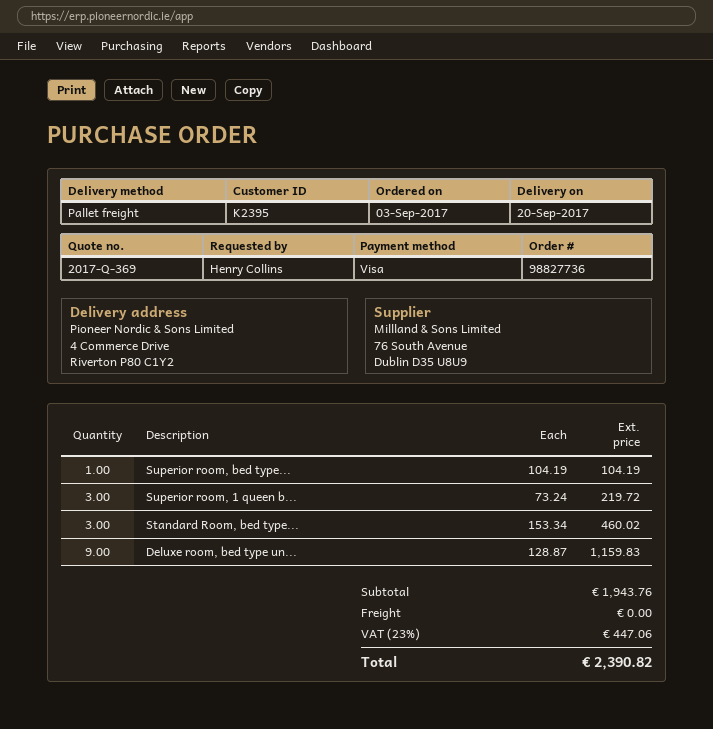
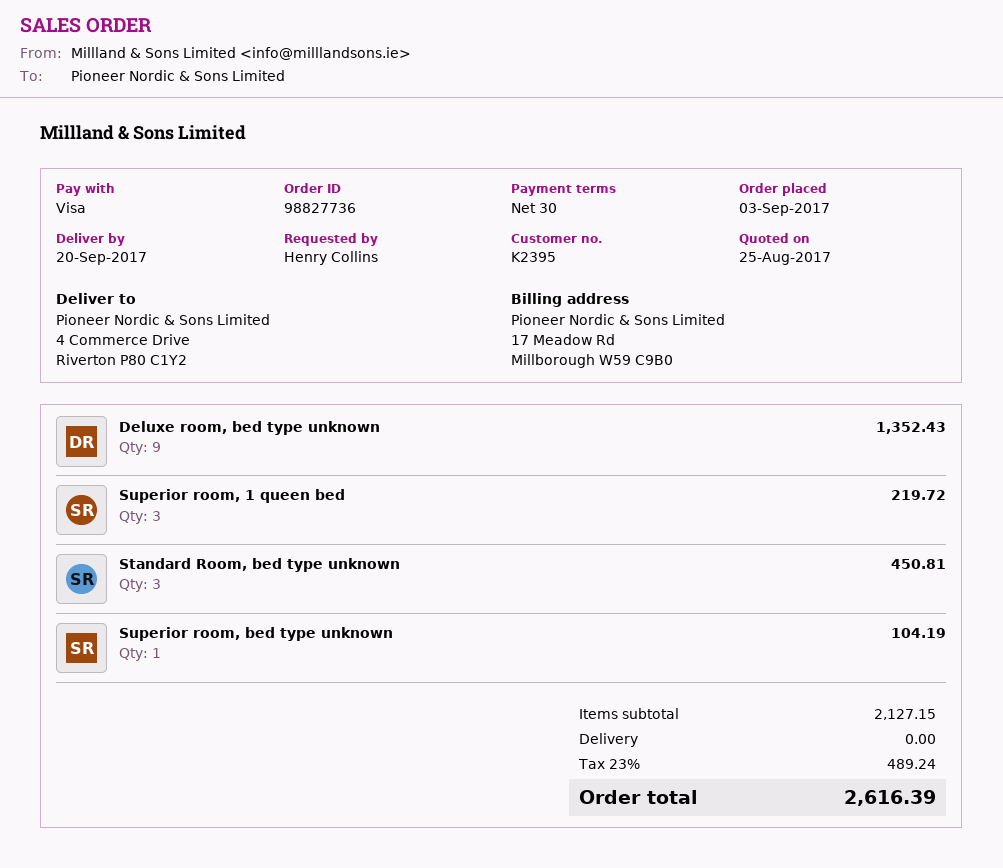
Standard Room, bed type...: 3 for 460.02 -> 3 for 450.81
Deluxe room, bed type un...: 9 for 1159.83 -> 9 for 1352.43
subtotal: 1943.76 -> 2127.15
tax: 23% = 447.06 -> 23% = 489.24
total: 2390.82 -> 2616.39

